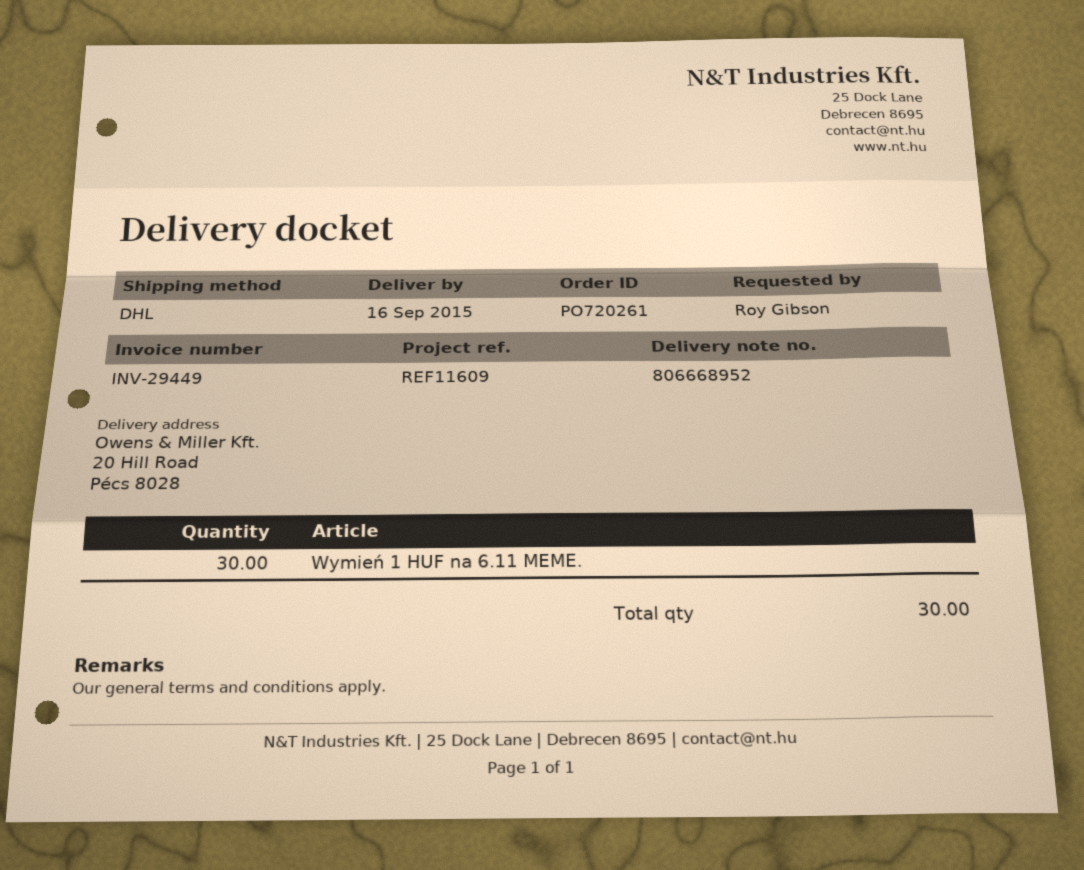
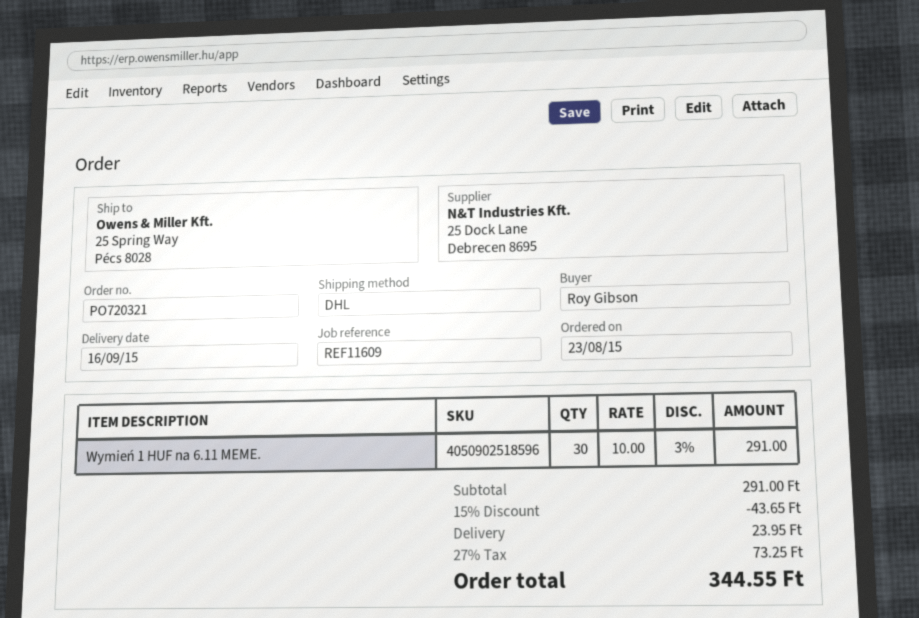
order number: PO720261 -> PO720321
ship to: 20 Hill Road, Pécs 8028 -> 25 Spring Way, Pécs 8028

